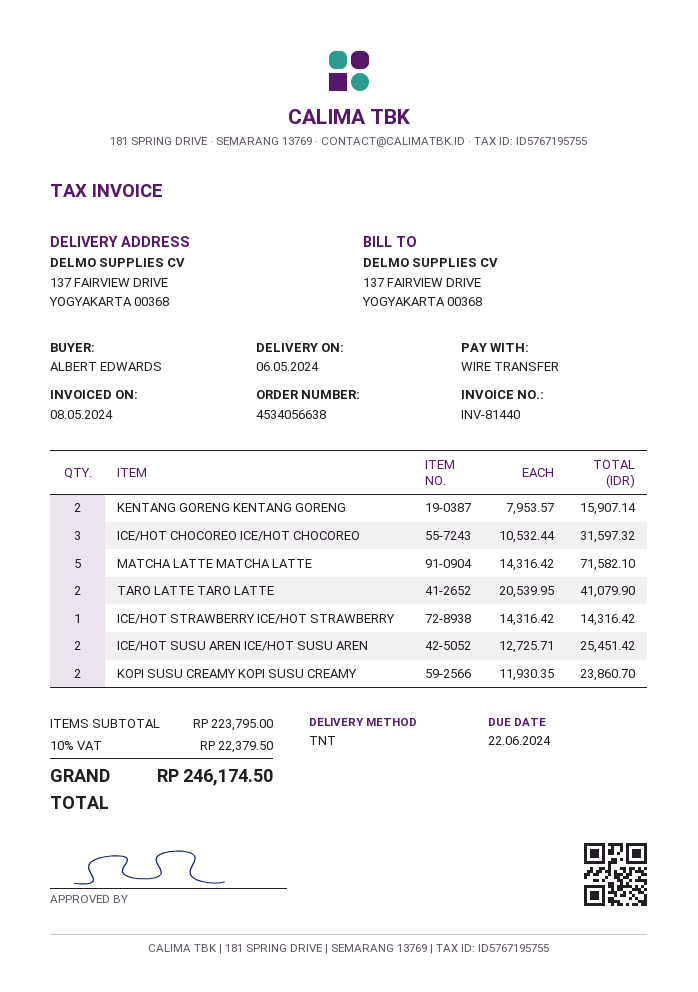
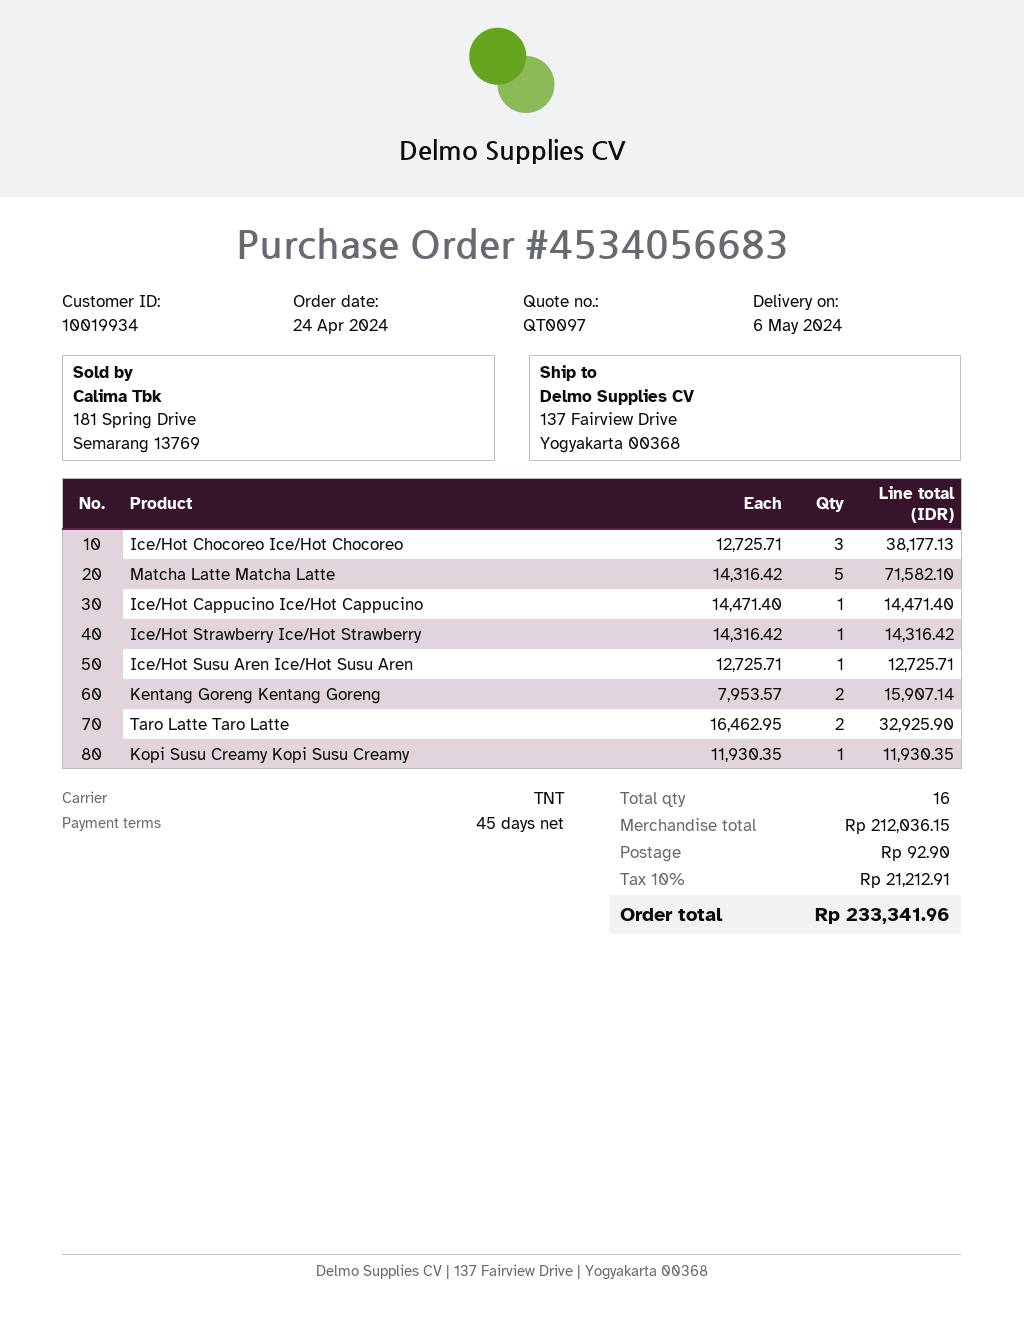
order number: 4534056638 -> 4534056683
ICE/HOT CHOCOREO ICE/HOT CHOCOREO: 3 x 10532.44 = 31597.32 -> 3 x 12725.71 = 38177.13
TARO LATTE TARO LATTE: 2 x 20539.95 = 41079.90 -> 2 x 16462.95 = 32925.90
ICE/HOT SUSU AREN ICE/HOT SUSU AREN: 2 x 12725.71 = 25451.42 -> 1 x 12725.71 = 12725.71
KOPI SUSU CREAMY KOPI SUSU CREAMY: 2 x 11930.35 = 23860.70 -> 1 x 11930.35 = 11930.35
Ice/Hot Cappucino Ice/Hot Cappucino: none -> 1 x 14471.40 = 14471.40
subtotal: 223795.00 -> 212036.15
shipping: none -> 92.90
tax: 10% = 22379.50 -> 10% = 21212.91
total: 246174.50 -> 233341.96

